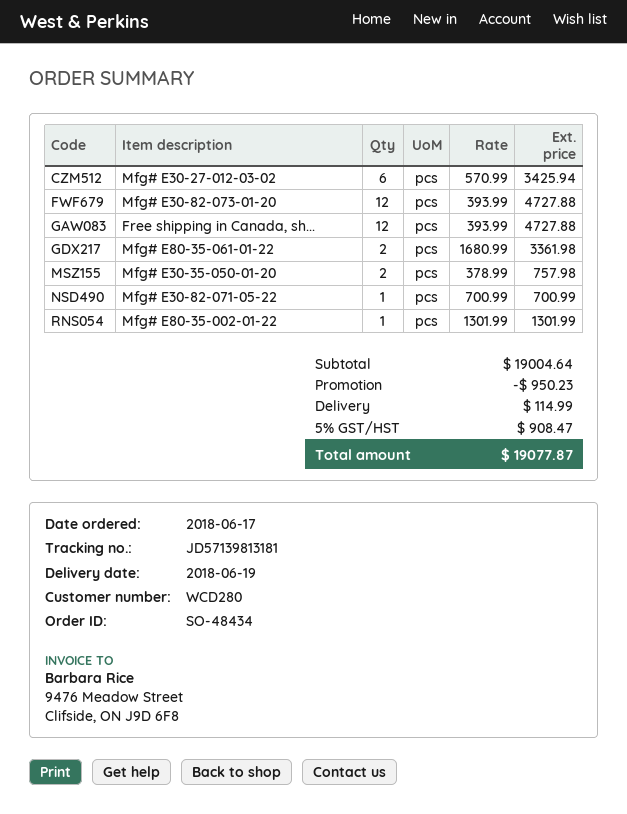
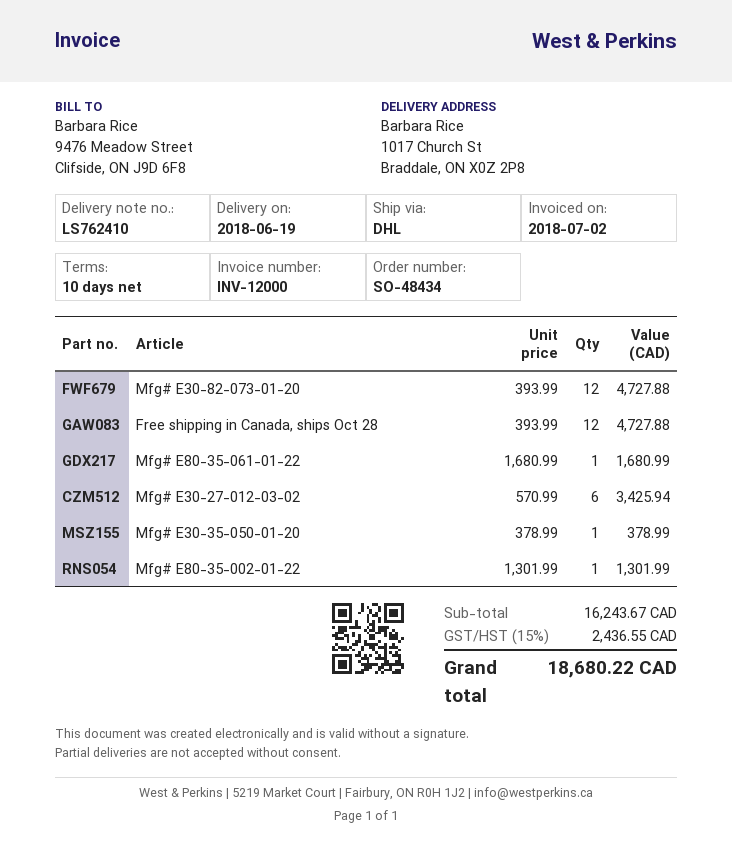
Mfg# E80-35-061-01-22: 2 x 1680.99 = 3361.98 -> 1 x 1680.99 = 1680.99
Mfg# E30-35-050-01-20: 2 x 378.99 = 757.98 -> 1 x 378.99 = 378.99
Mfg# E30-82-071-05-22: 1 x 700.99 = 700.99 -> none
subtotal: 19004.64 -> 16243.67
discount: 950.23 -> none
shipping: 114.99 -> none
tax: 5% = 908.47 -> 15% = 2436.55
total: 19077.87 -> 18680.22

